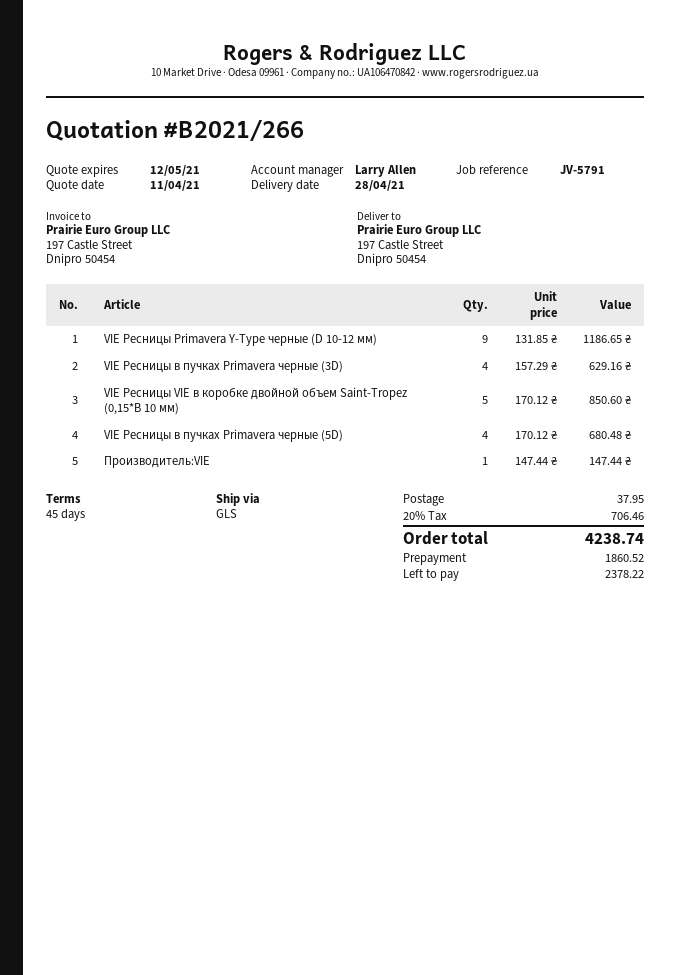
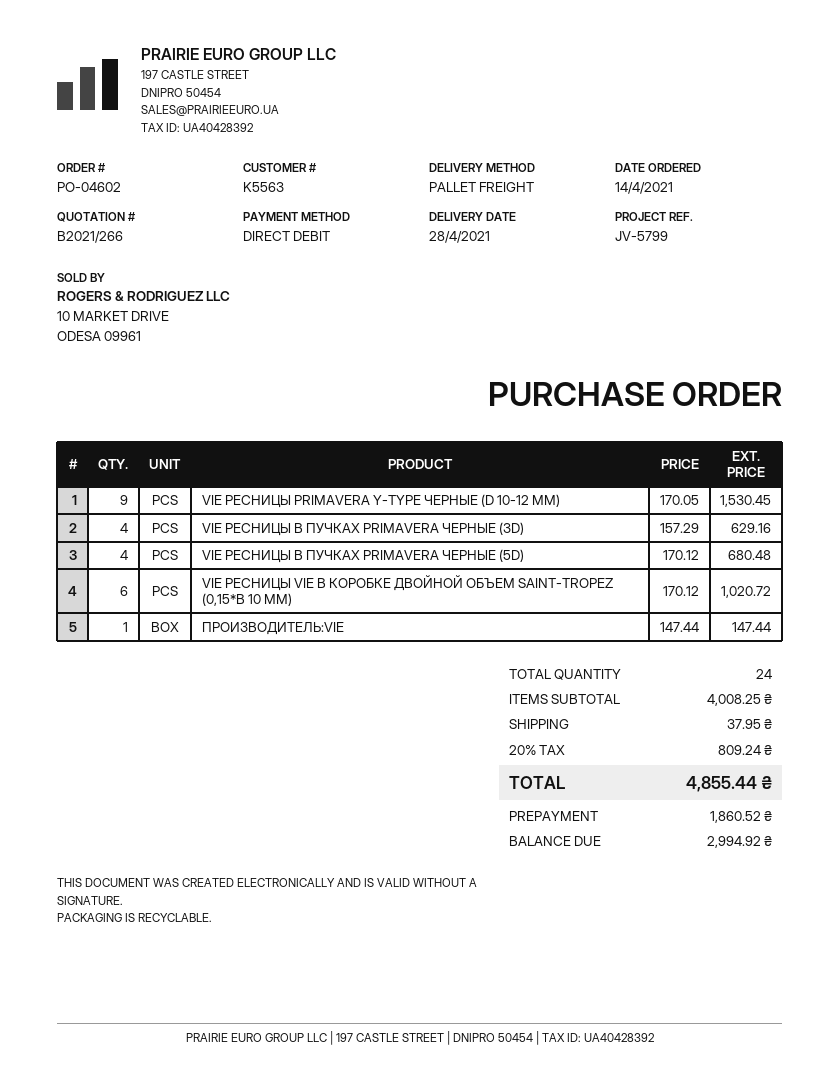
reference: JV-5791 -> JV-5799
shipping method: GLS -> pallet freight
VIE Ресницы Primavera Y-Type черные (D 10-12 мм): 9 x 131.85 = 1186.65 -> 9 x 170.05 = 1530.45
VIE Ресницы VIE в коробке двойной объем Saint-Tropez (0,15*B 10 мм): 5 x 170.12 = 850.60 -> 6 x 170.12 = 1020.72
tax: 20% = 706.46 -> 20% = 809.24
total: 4238.74 -> 4855.44
balance: 2378.22 -> 2994.92

